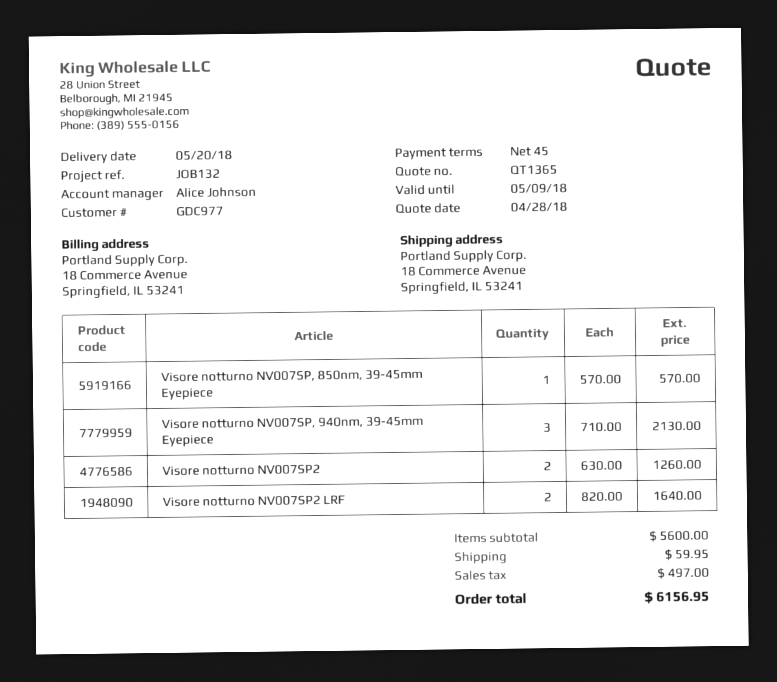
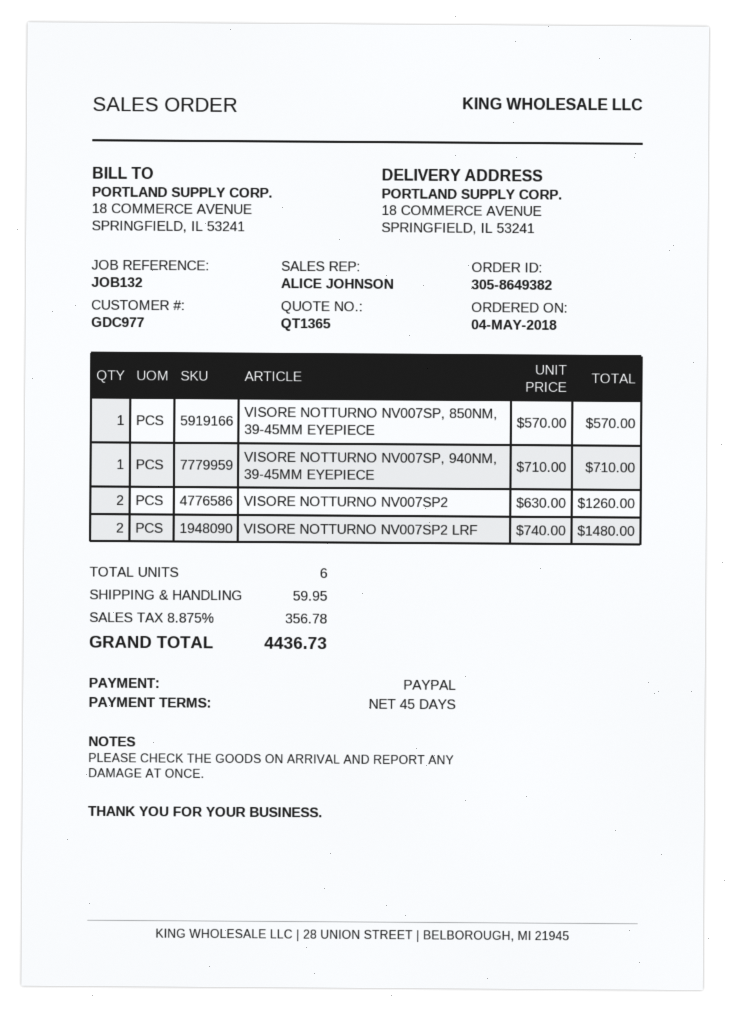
Visore notturno NV007SP, 940nm, 39-45mm Eyepiece: 3 x 710.00 = 2130.00 -> 1 x 710.00 = 710.00
Visore notturno NV007SP2 LRF: 2 x 820.00 = 1640.00 -> 2 x 740.00 = 1480.00
tax: 497.00 -> 356.78
total: 6156.95 -> 4436.73

